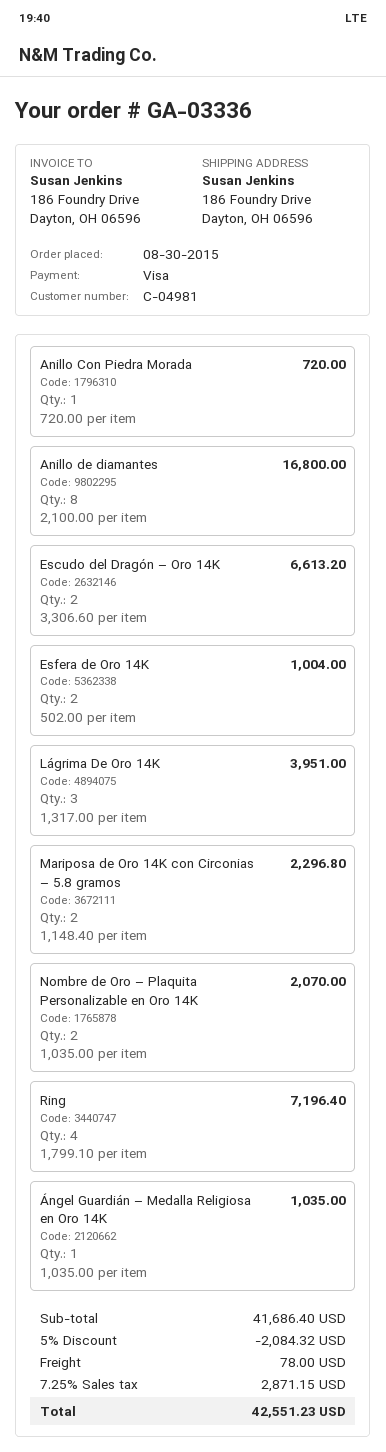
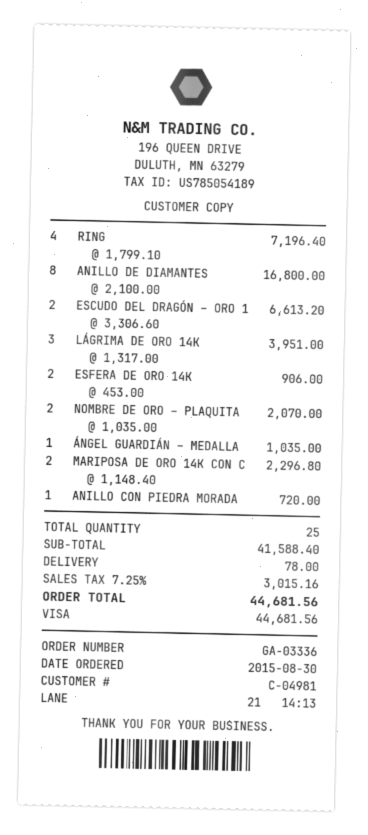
Esfera de Oro 14K: 2 x 502.00 = 1004.00 -> 2 x 453.00 = 906.00
subtotal: 41686.40 -> 41588.40
discount: 5% = 2084.32 -> none
tax: 7.25% = 2871.15 -> 7.25% = 3015.16
total: 42551.23 -> 44681.56

